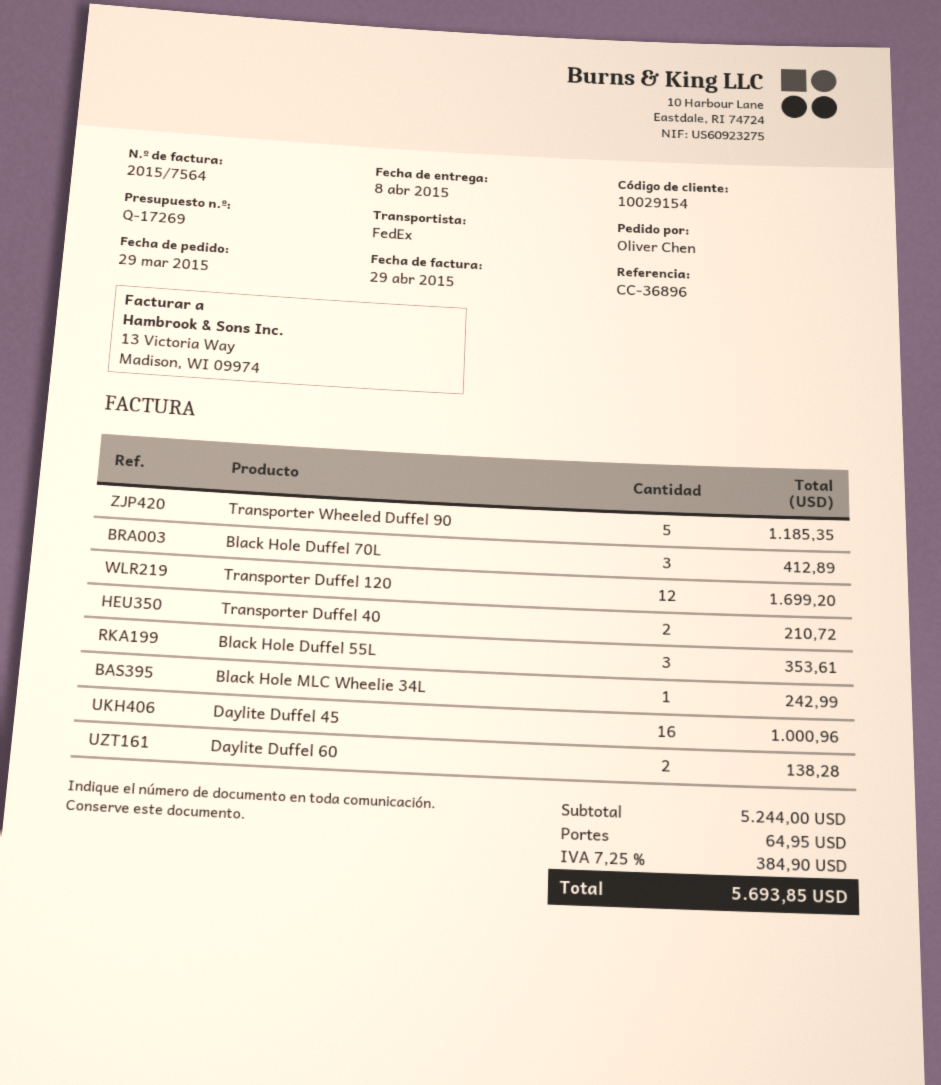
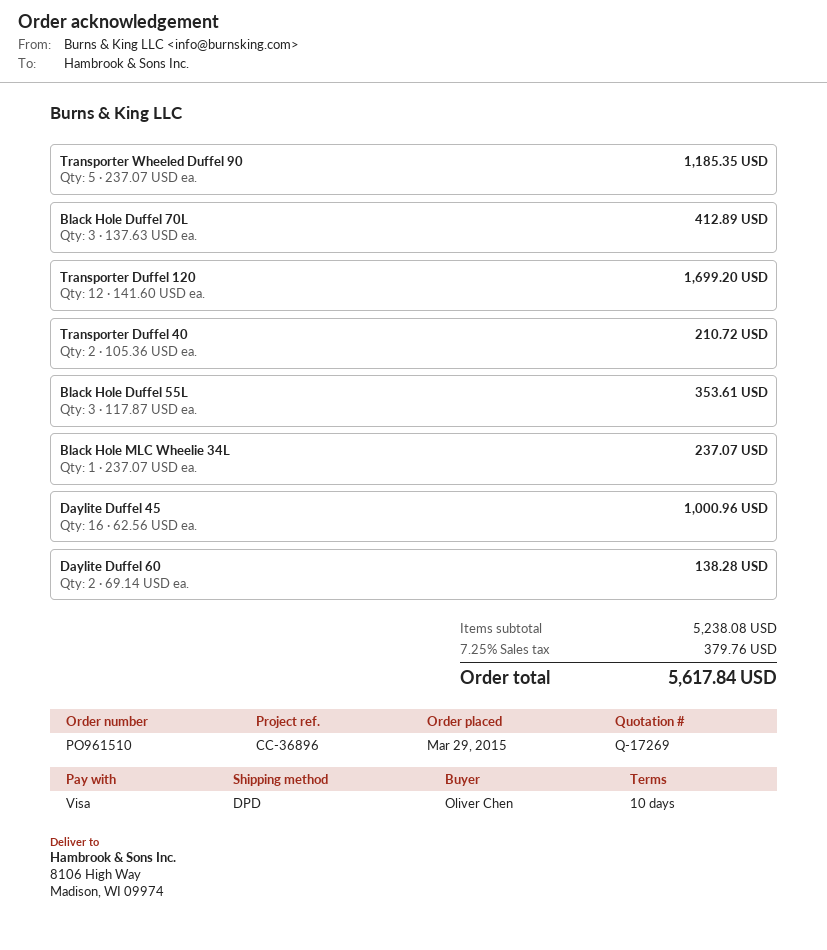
shipping method: FedEx -> DPD
Black Hole MLC Wheelie 34L: 1 for 242.99 -> 1 for 237.07
subtotal: 5244.00 -> 5238.08
shipping: 64.95 -> none
tax: 7.25% = 384.90 -> 7.25% = 379.76
total: 5693.85 -> 5617.84

